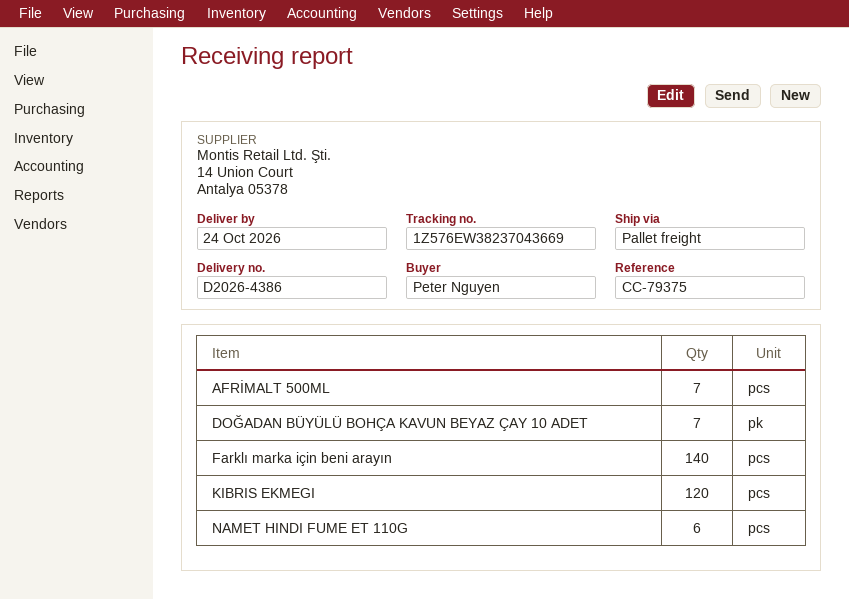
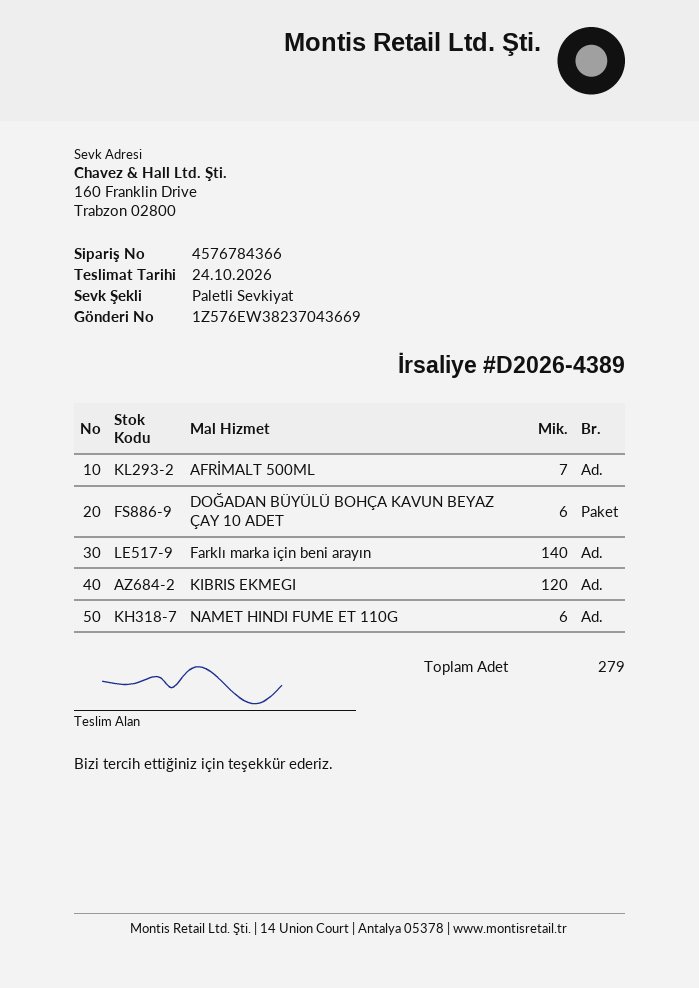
delivery note number: D2026-4386 -> D2026-4389
DOĞADAN BÜYÜLÜ BOHÇA KAVUN BEYAZ ÇAY 10 ADET: 7 -> 6

